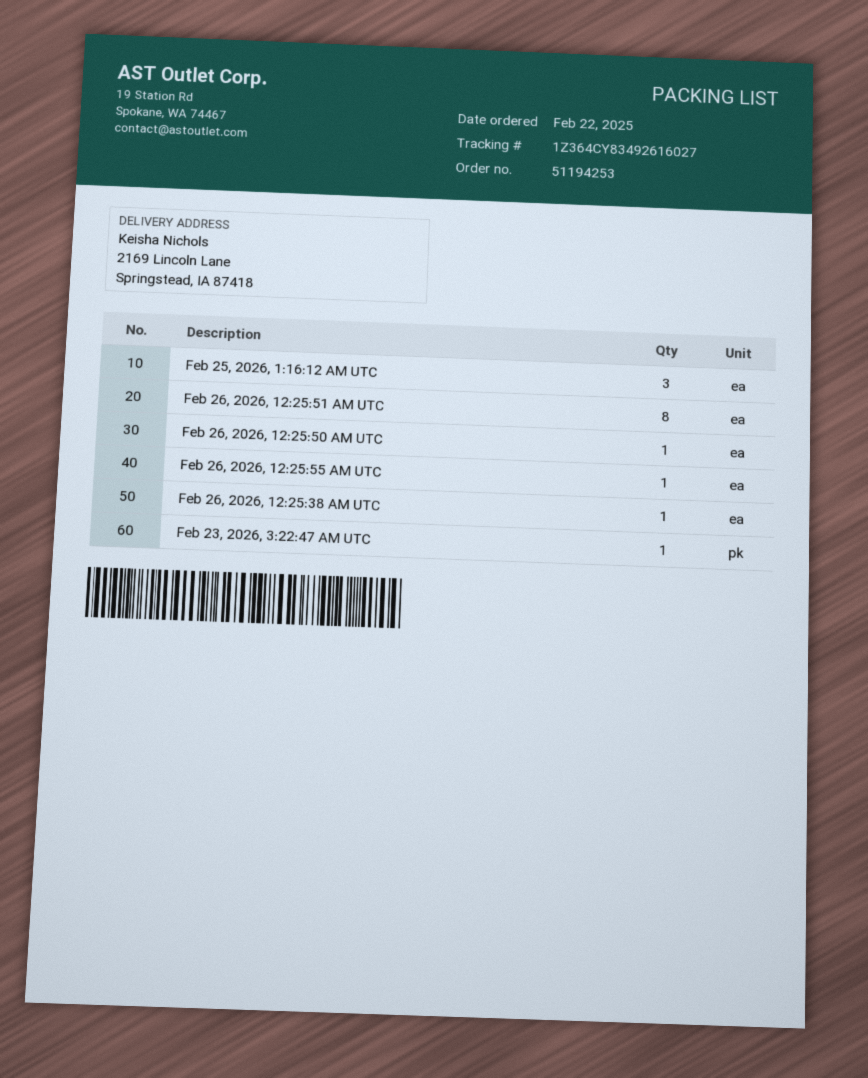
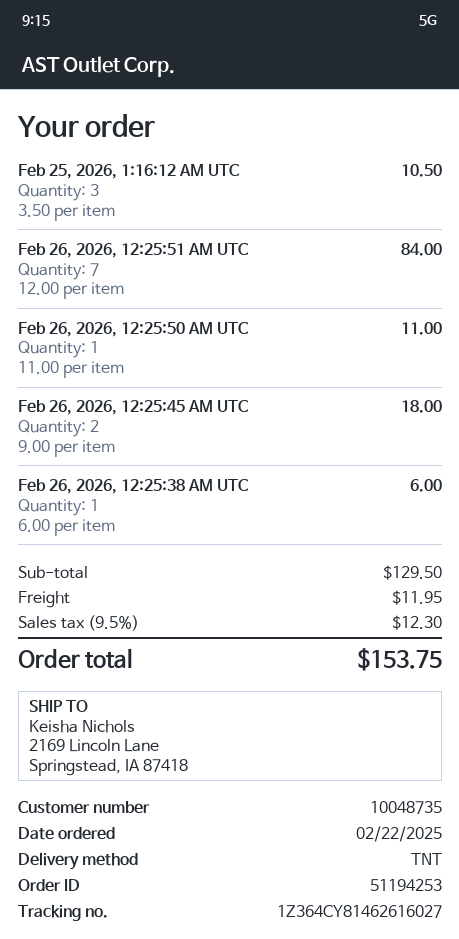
tracking number: 1Z364CY83492616027 -> 1Z364CY81462616027
Feb 26, 2026, 12:25:51 AM UTC: 8 -> 7
Feb 26, 2026, 12:25:55 AM UTC: 1 -> none
Feb 23, 2026, 3:22:47 AM UTC: 1 -> none
Feb 26, 2026, 12:25:45 AM UTC: none -> 2

